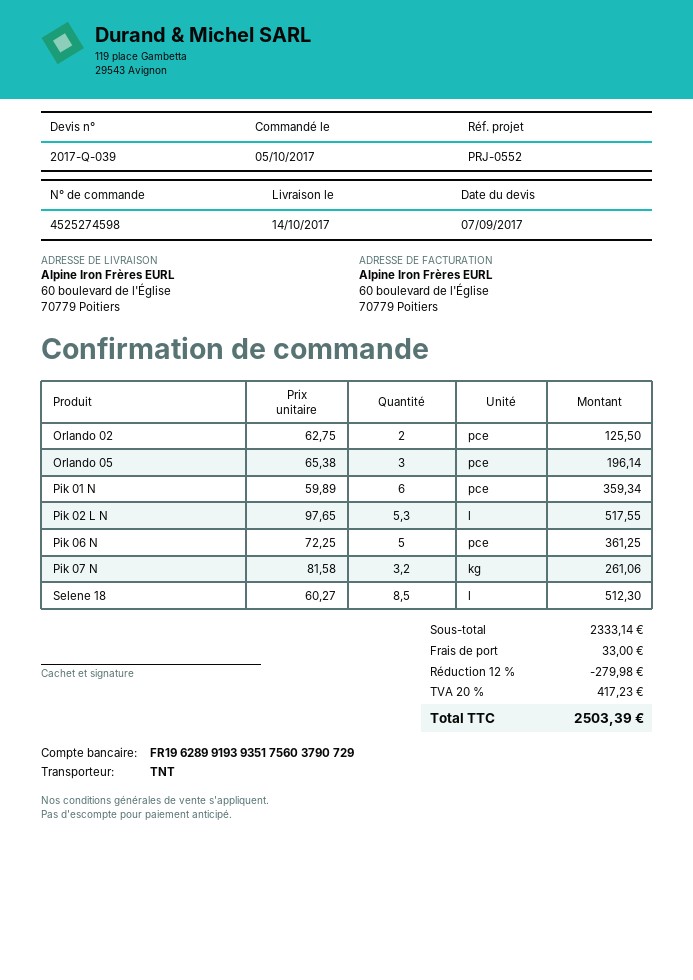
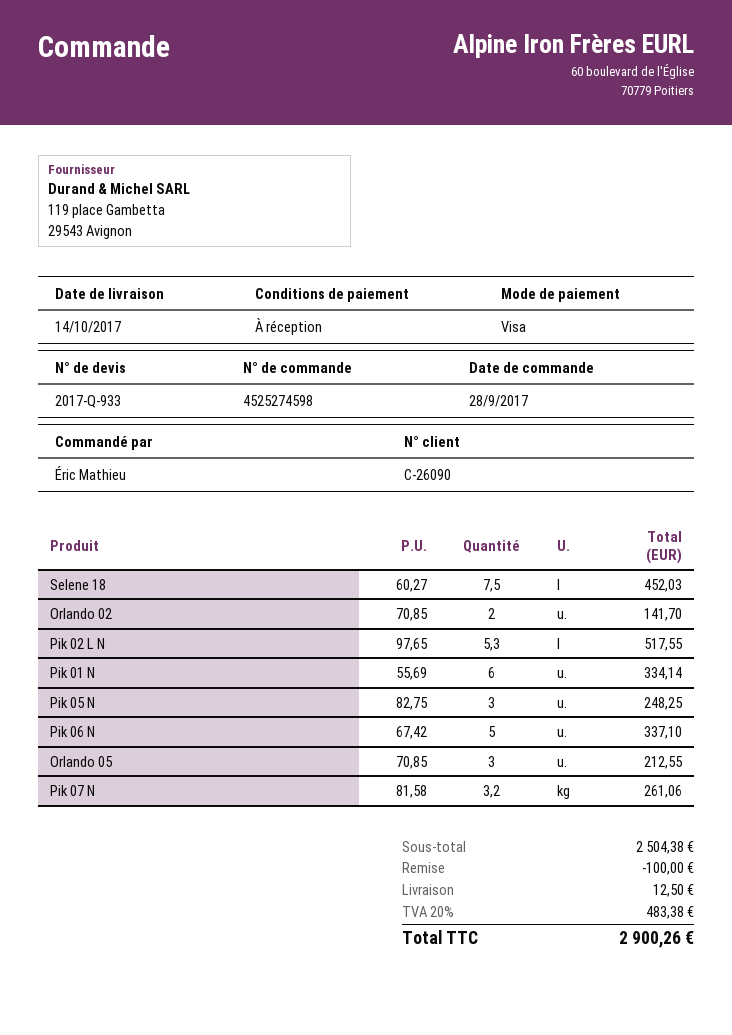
quote number: 2017-Q-039 -> 2017-Q-933
order date: 2017-10-05 -> 2017-09-28
Orlando 02: 2 x 62.75 = 125.50 -> 2 x 70.85 = 141.70
Orlando 05: 3 x 65.38 = 196.14 -> 3 x 70.85 = 212.55
Pik 01 N: 6 x 59.89 = 359.34 -> 6 x 55.69 = 334.14
Pik 06 N: 5 x 72.25 = 361.25 -> 5 x 67.42 = 337.10
Selene 18: 8.5 x 60.27 = 512.30 -> 7.5 x 60.27 = 452.03
Pik 05 N: none -> 3 x 82.75 = 248.25
subtotal: 2333.14 -> 2504.38
discount: 279.98 -> 100.00
shipping: 33.00 -> 12.50
tax: 20% = 417.23 -> 20% = 483.38
total: 2503.39 -> 2900.26

